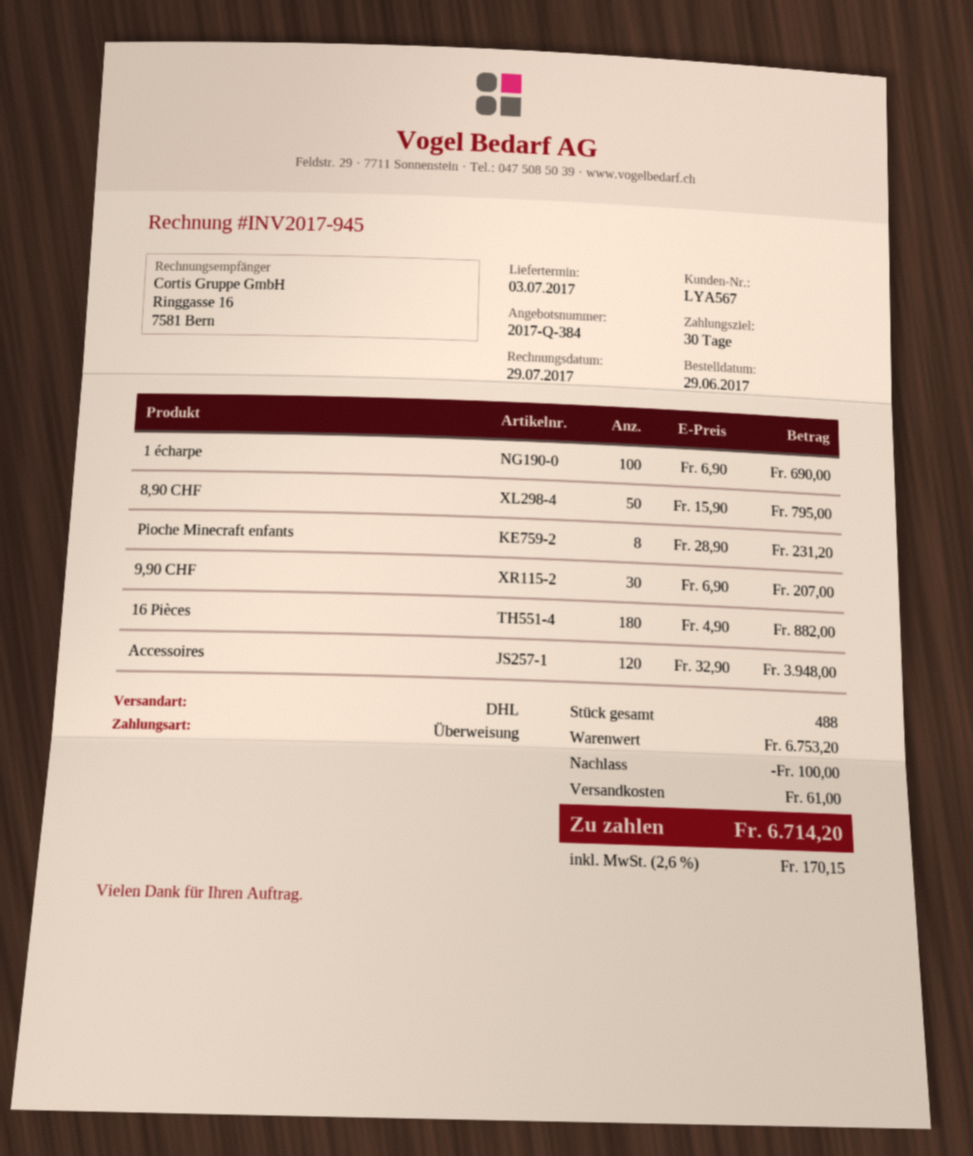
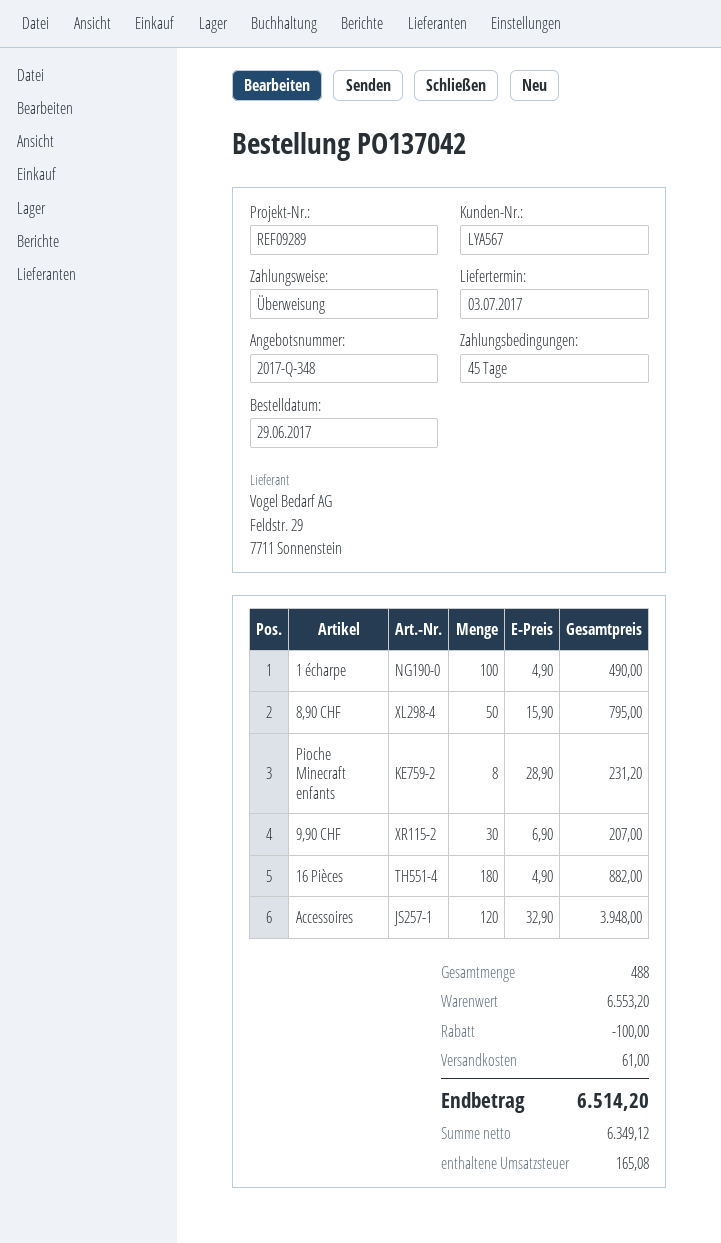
quote number: 2017-Q-384 -> 2017-Q-348
payment terms: 30 days -> 45 days
1 écharpe: 100 x 6.90 = 690.00 -> 100 x 4.90 = 490.00
subtotal: 6753.20 -> 6553.20
tax: 170.15 -> 165.08
total: 6714.20 -> 6514.20

